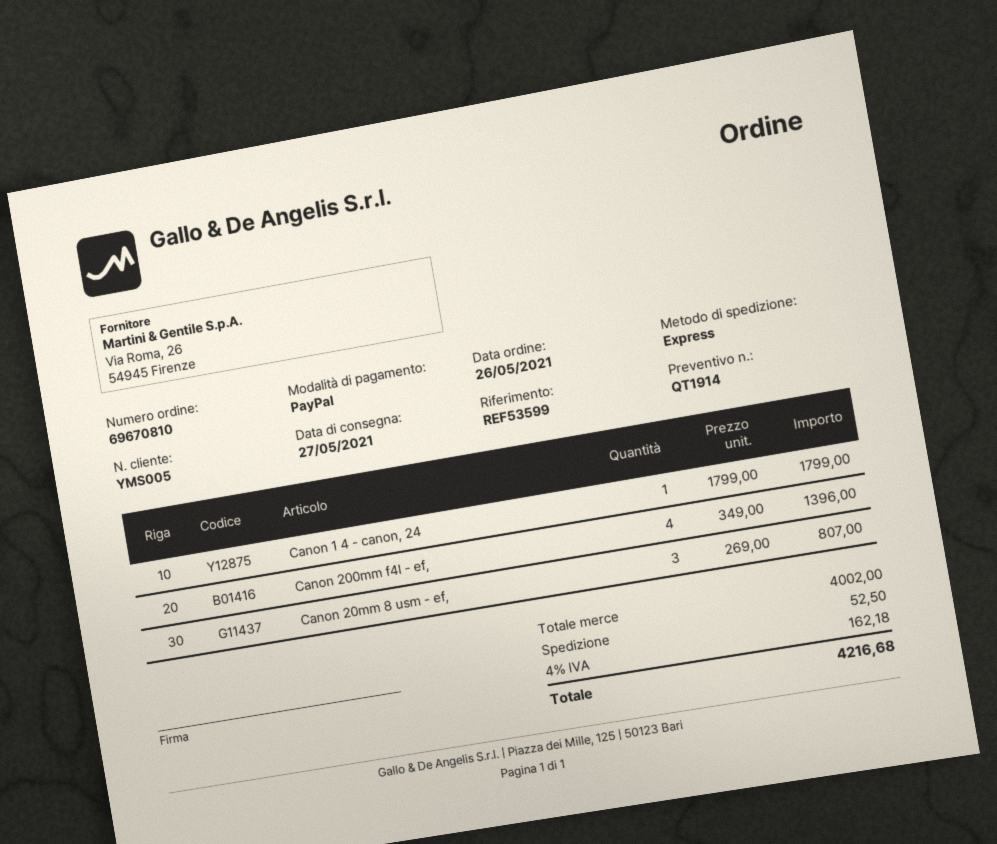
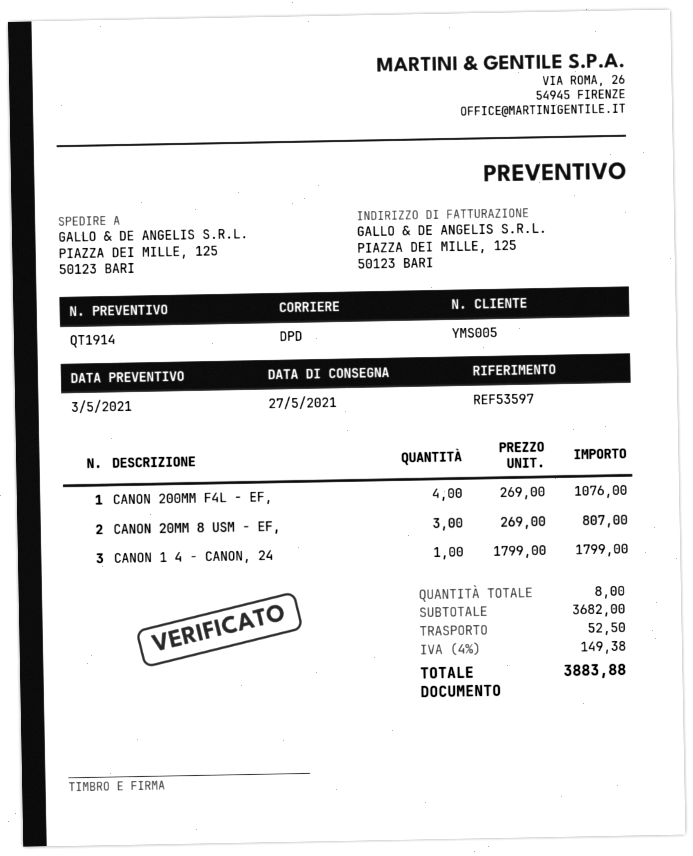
reference: REF53599 -> REF53597
shipping method: express -> DPD
Canon 200mm f4l - ef,: 4 x 349.00 = 1396.00 -> 4 x 269.00 = 1076.00
subtotal: 4002.00 -> 3682.00
tax: 4% = 162.18 -> 4% = 149.38
total: 4216.68 -> 3883.88

